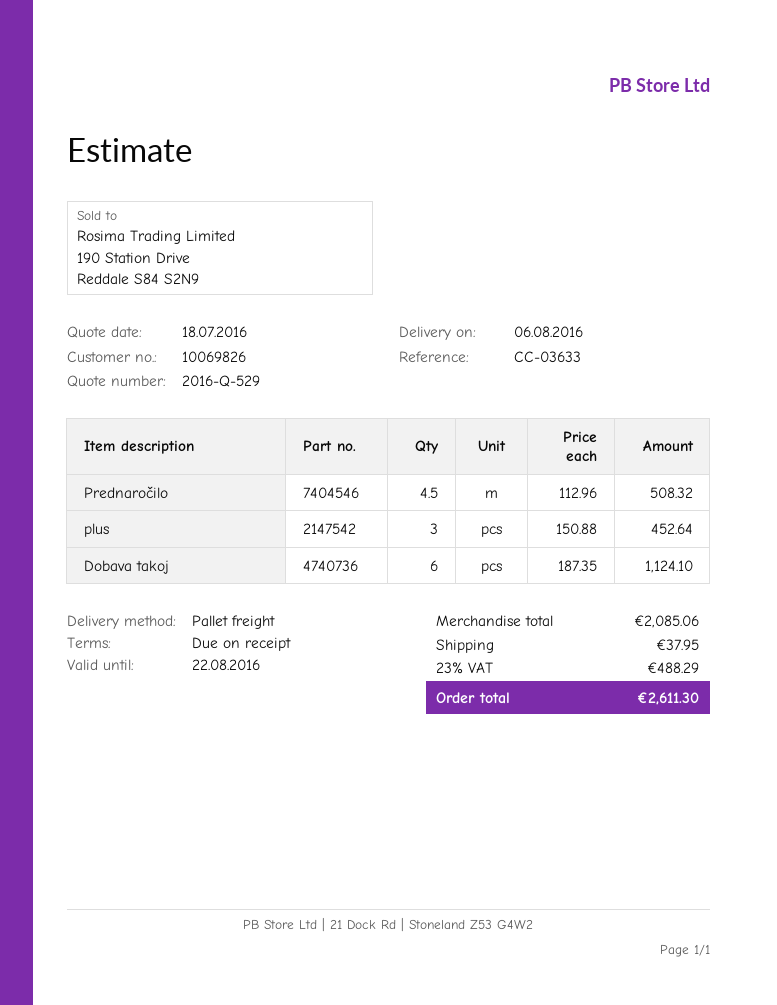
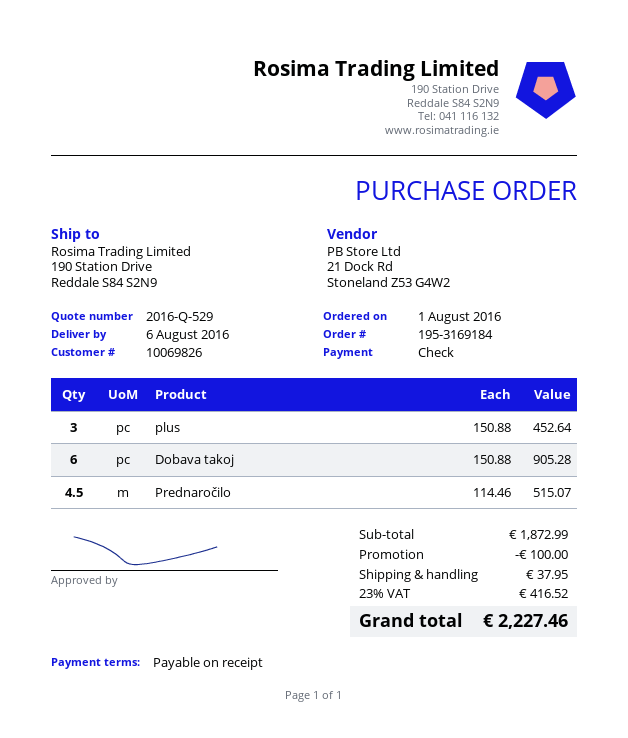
Prednaročilo: 4.5 x 112.96 = 508.32 -> 4.5 x 114.46 = 515.07
Dobava takoj: 6 x 187.35 = 1124.10 -> 6 x 150.88 = 905.28
subtotal: 2085.06 -> 1872.99
discount: none -> 100.00
tax: 23% = 488.29 -> 23% = 416.52
total: 2611.30 -> 2227.46

